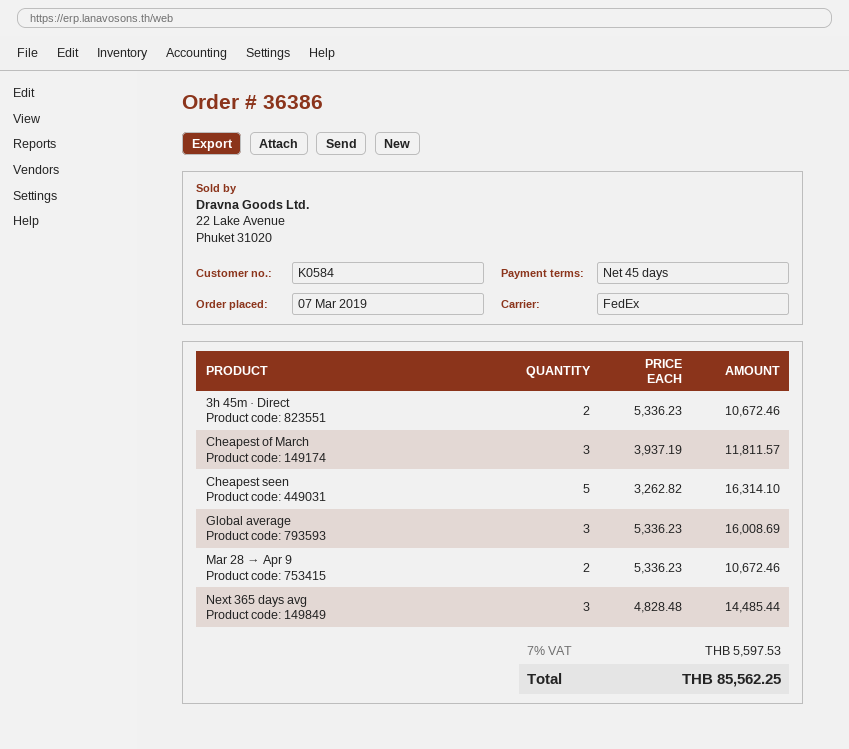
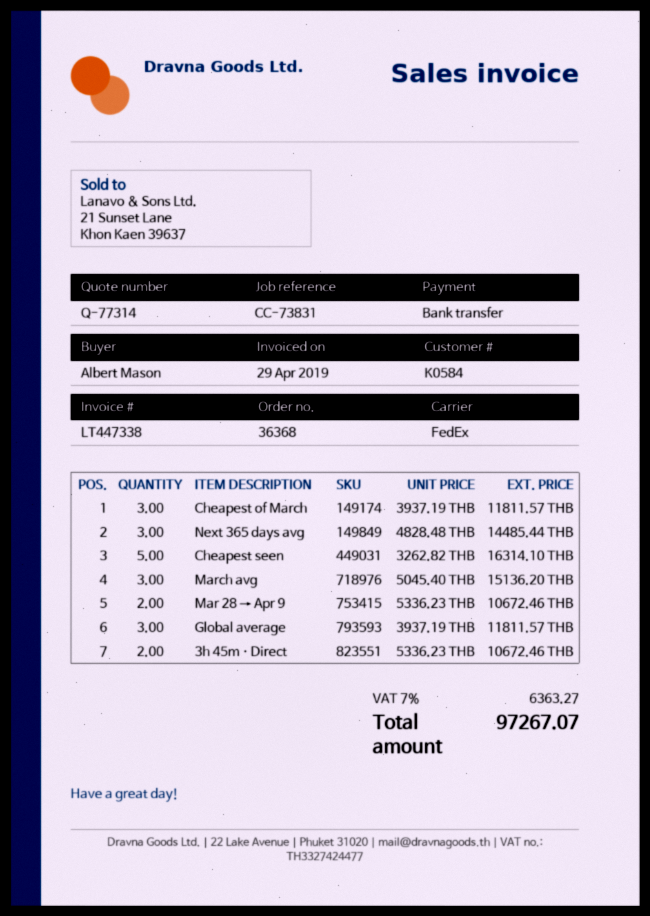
order number: 36386 -> 36368
Global average: 3 x 5336.23 = 16008.69 -> 3 x 3937.19 = 11811.57
March avg: none -> 3 x 5045.40 = 15136.20
tax: 7% = 5597.53 -> 7% = 6363.27
total: 85562.25 -> 97267.07

